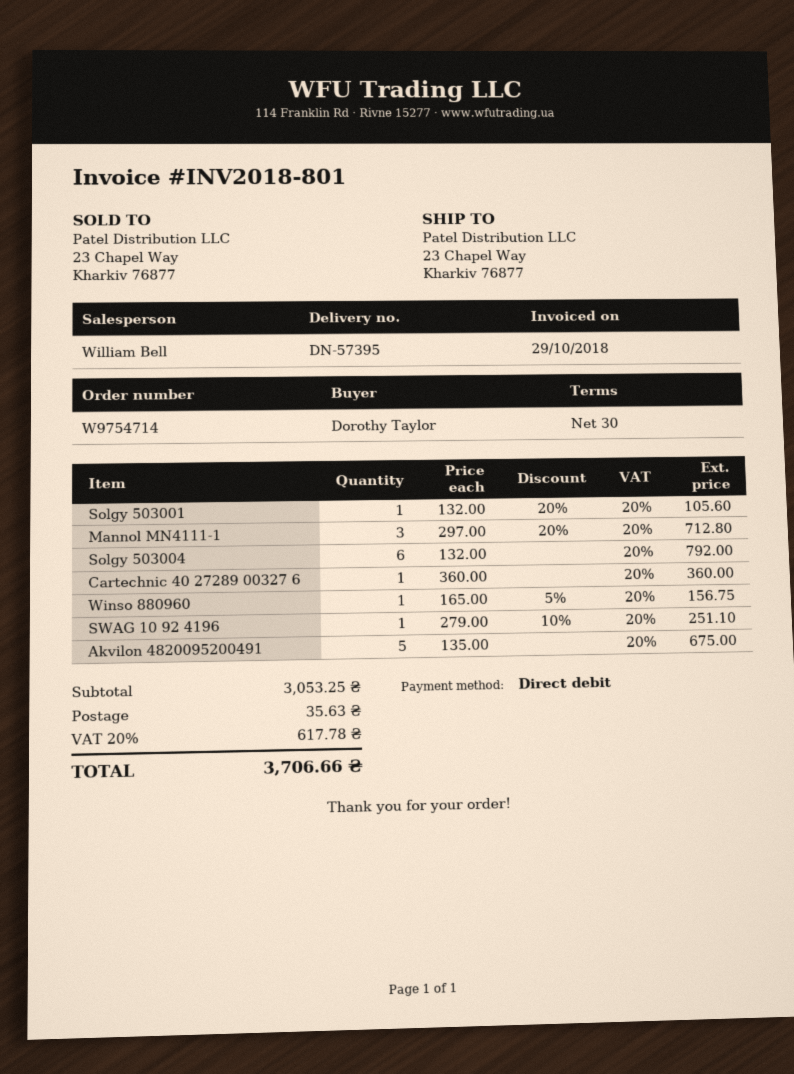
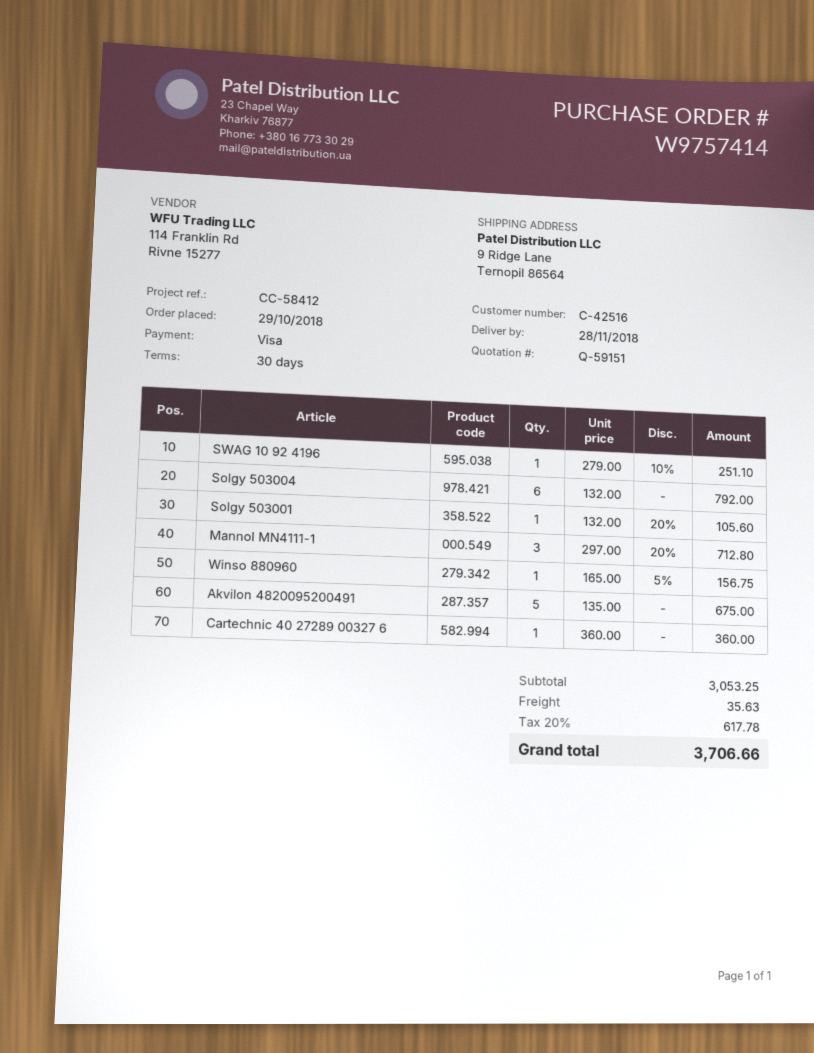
order number: W9754714 -> W9757414
payment method: direct debit -> Visa
ship to: 23 Chapel Way, Kharkiv 76877 -> 9 Ridge Lane, Ternopil 86564

